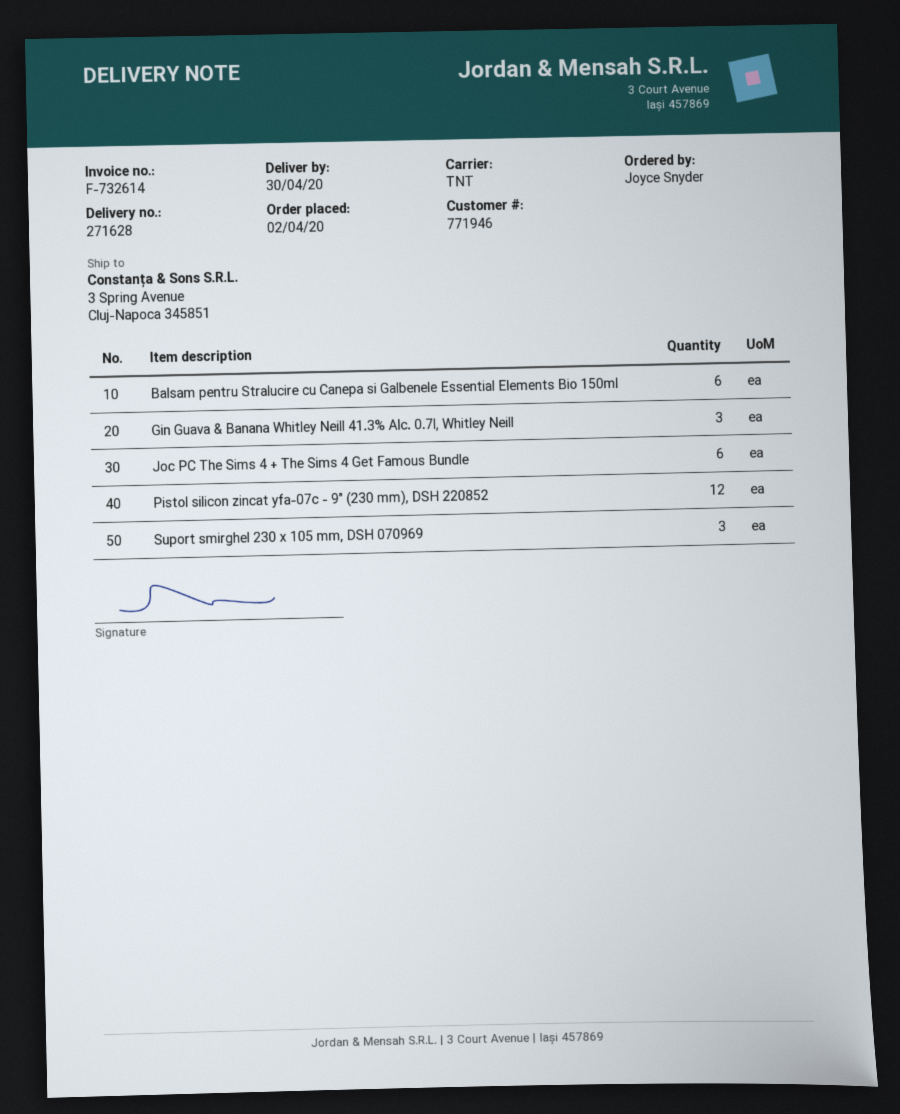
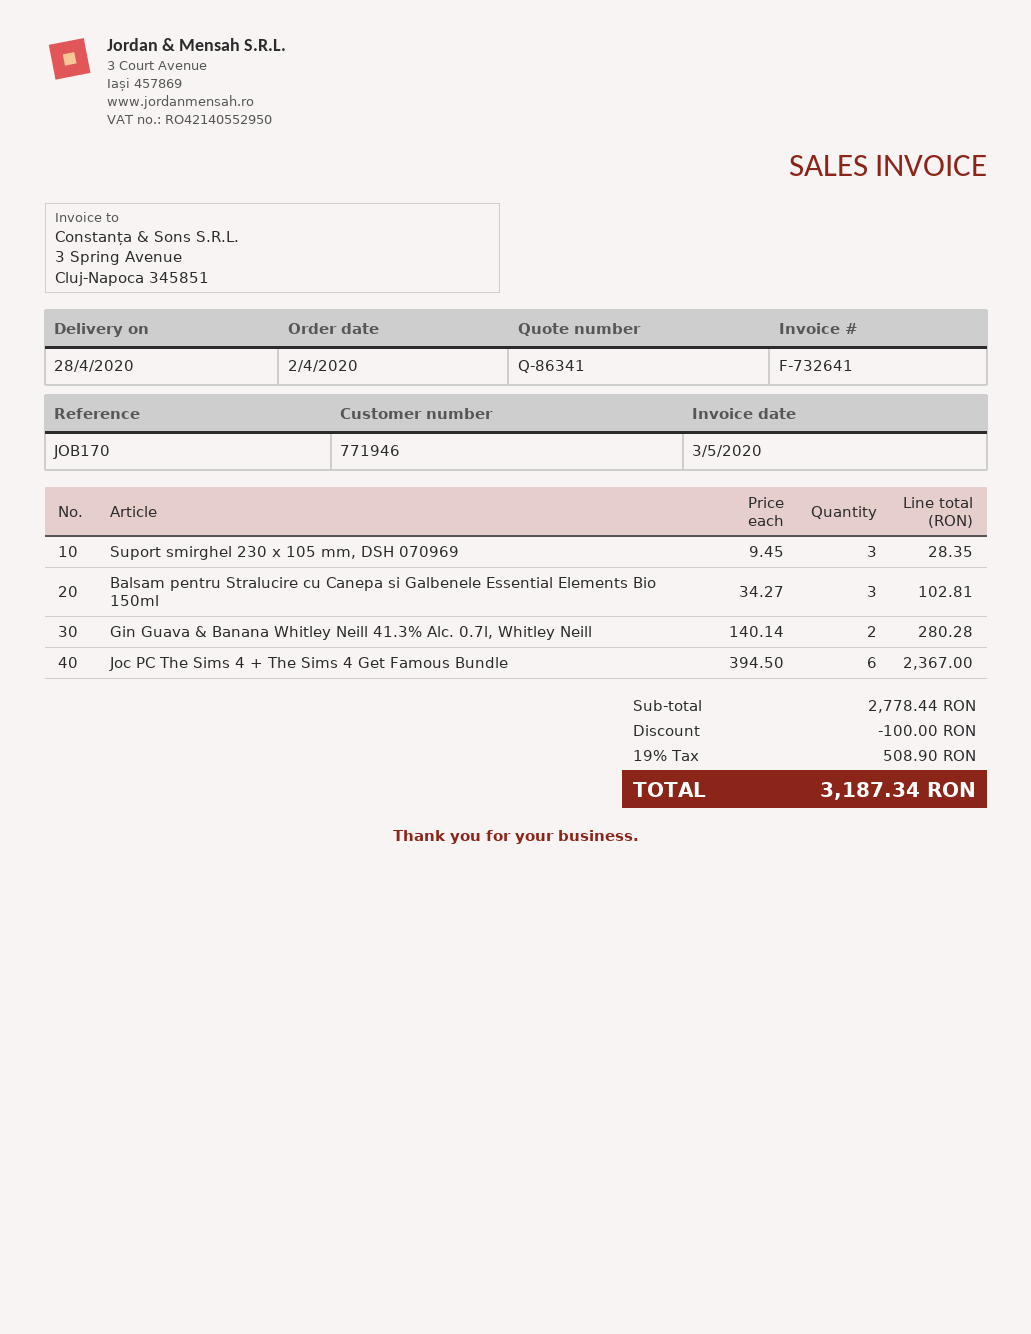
delivery date: 2020-04-30 -> 2020-04-28
invoice number: F-732614 -> F-732641
Balsam pentru Stralucire cu Canepa si Galbenele Essential Elements Bio 150ml: 6 -> 3
Gin Guava & Banana Whitley Neill 41.3% Alc. 0.7l, Whitley Neill: 3 -> 2
Pistol silicon zincat yfa-07c - 9" (230 mm), DSH 220852: 12 -> none

